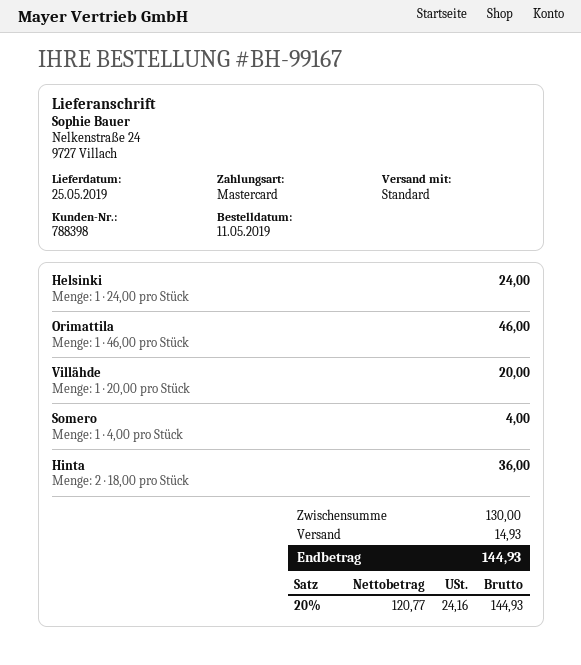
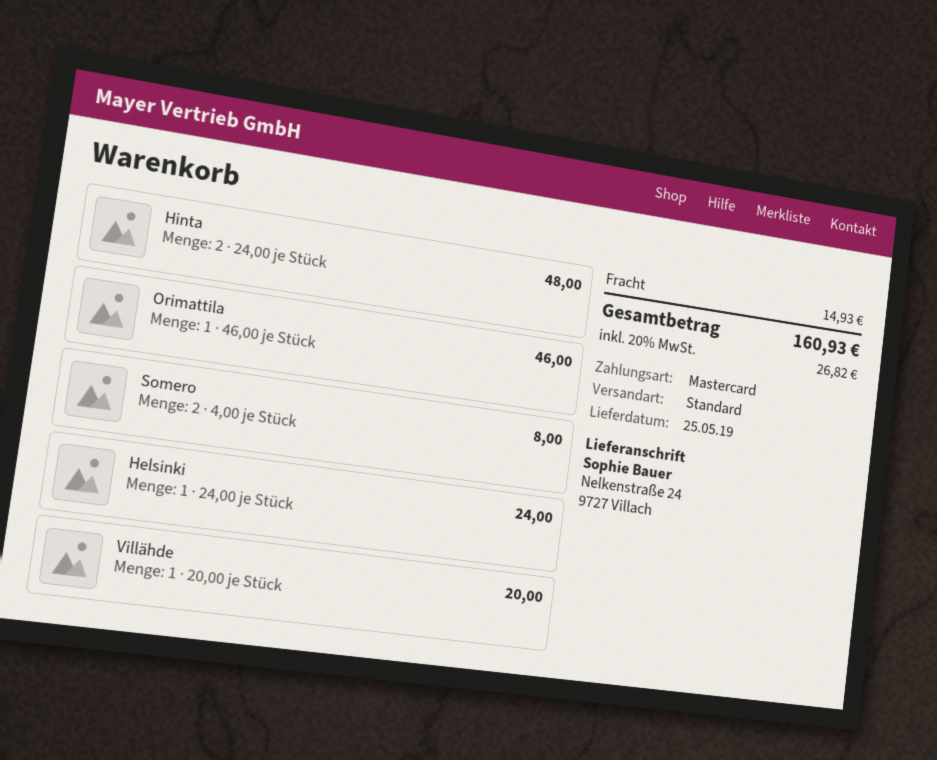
Somero: 1 x 4.00 = 4.00 -> 2 x 4.00 = 8.00
Hinta: 2 x 18.00 = 36.00 -> 2 x 24.00 = 48.00
tax: 20% = 24.16 -> 20% = 26.82
total: 144.93 -> 160.93

